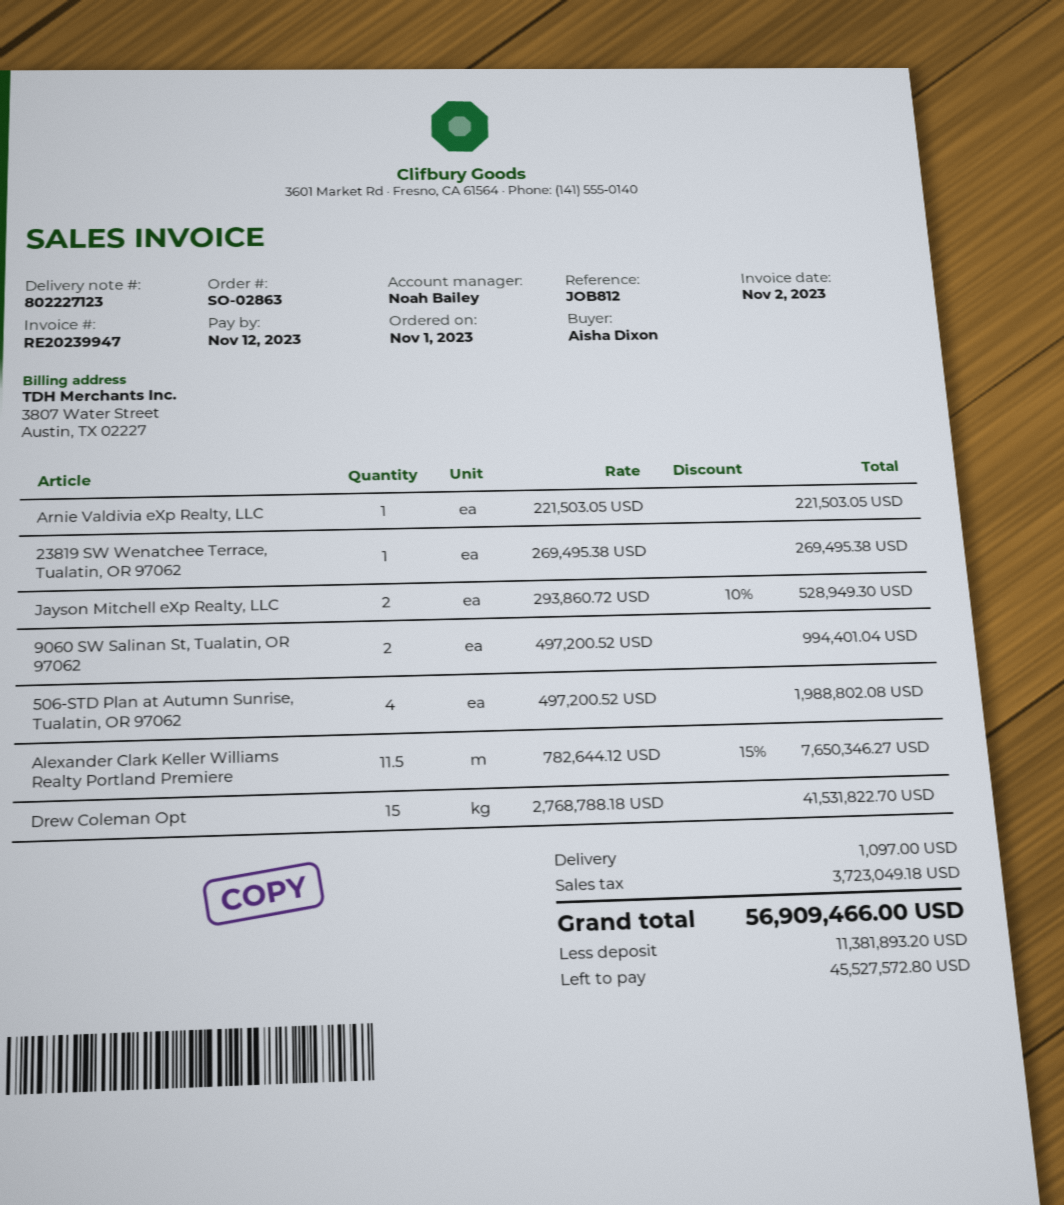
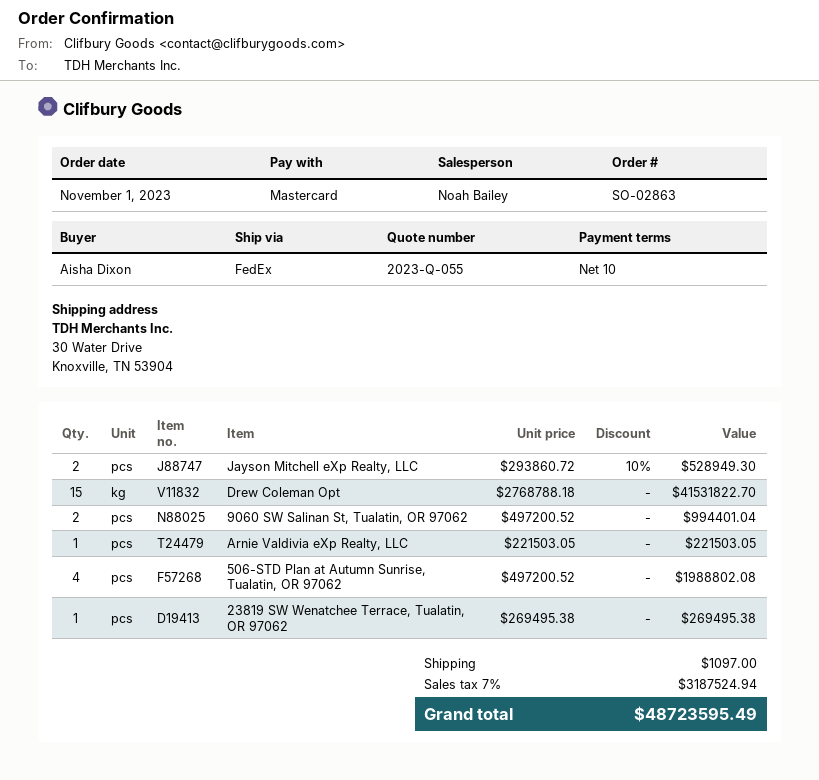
Alexander Clark Keller Williams Realty Portland Premiere: 11.5 x 782644.12 - 15% = 7650346.27 -> none
tax: 3723049.18 -> 3187524.94
total: 56909466.00 -> 48723595.49

